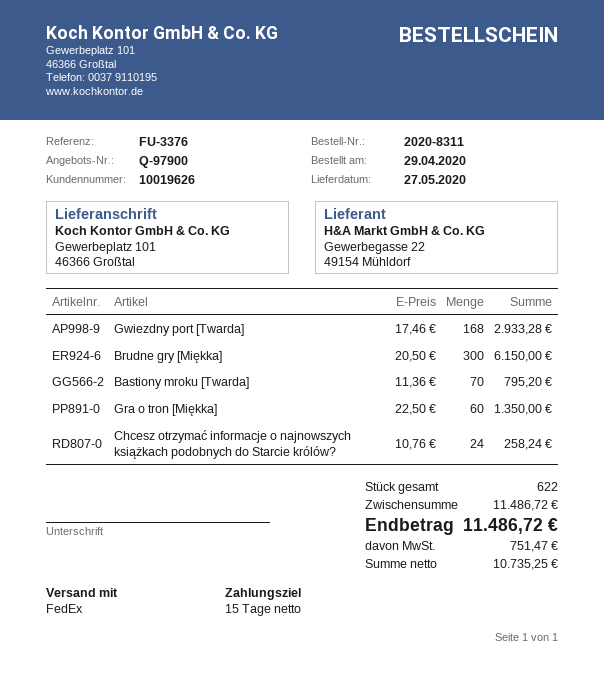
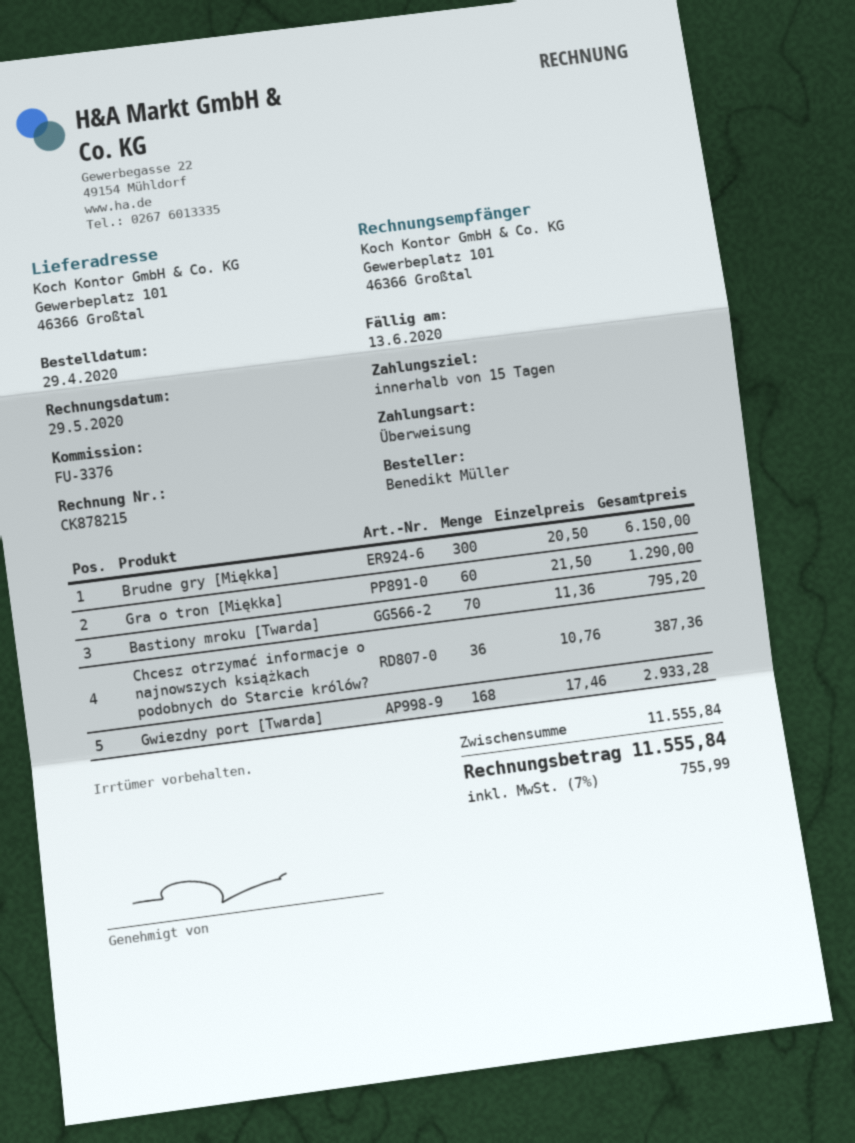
Gra o tron [Miękka]: 60 x 22.50 = 1350.00 -> 60 x 21.50 = 1290.00
Chcesz otrzymać informacje o najnowszych książkach podobnych do Starcie królów?: 24 x 10.76 = 258.24 -> 36 x 10.76 = 387.36
subtotal: 11486.72 -> 11555.84
tax: 751.47 -> 755.99
total: 11486.72 -> 11555.84

